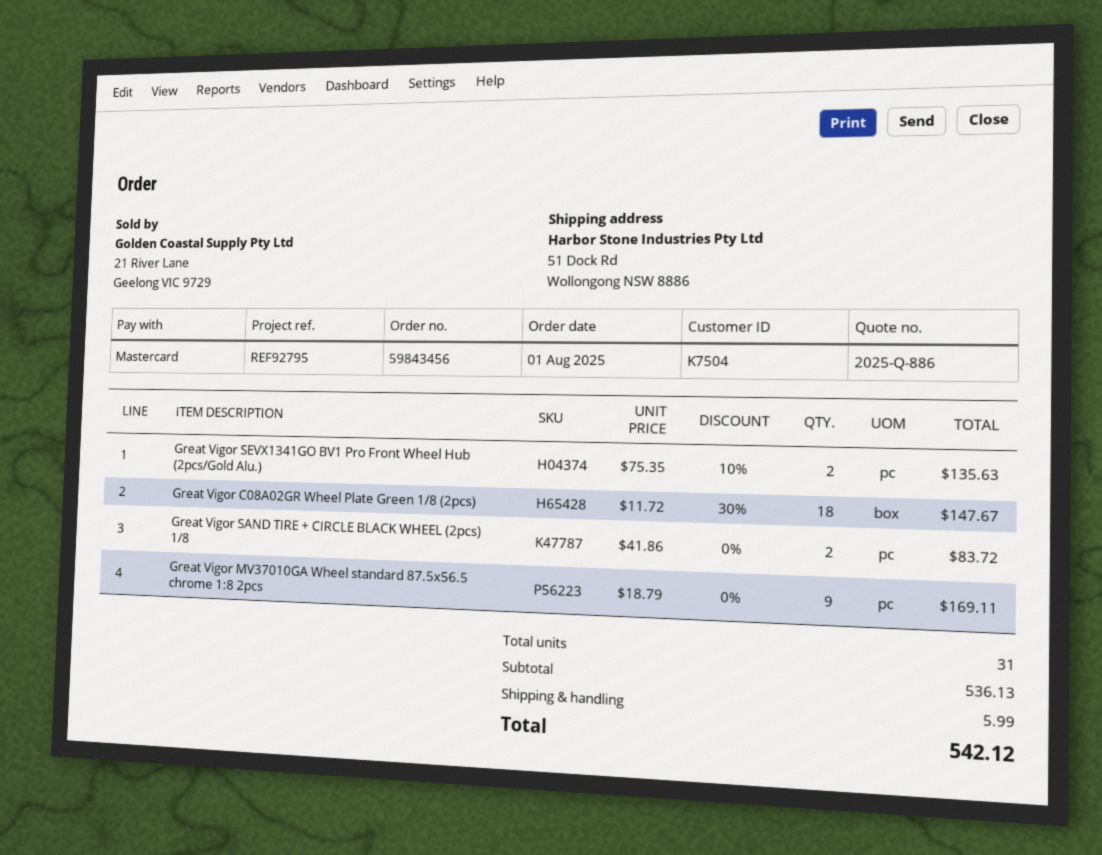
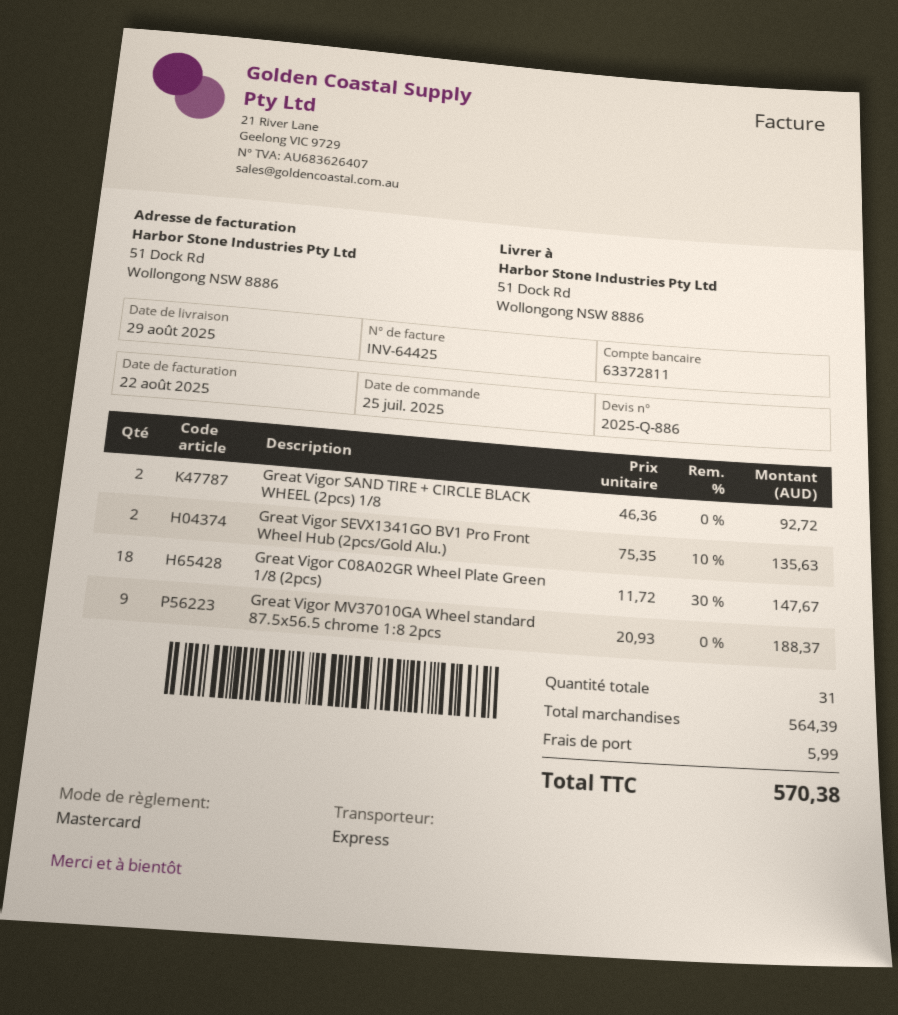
order date: 2025-08-01 -> 2025-07-25
Great Vigor SAND TIRE + CIRCLE BLACK WHEEL (2pcs) 1/8: 2 x 41.86 = 83.72 -> 2 x 46.36 = 92.72
Great Vigor MV37010GA Wheel standard 87.5x56.5 chrome 1:8 2pcs: 9 x 18.79 = 169.11 -> 9 x 20.93 = 188.37
subtotal: 536.13 -> 564.39
total: 542.12 -> 570.38

